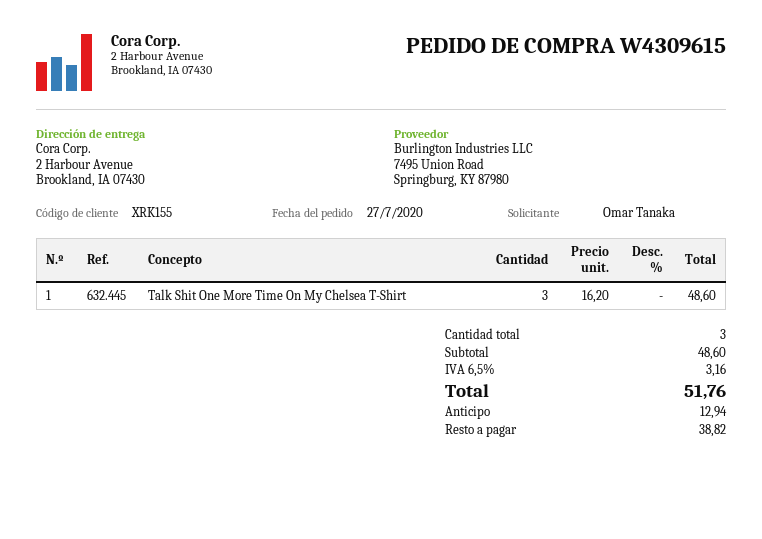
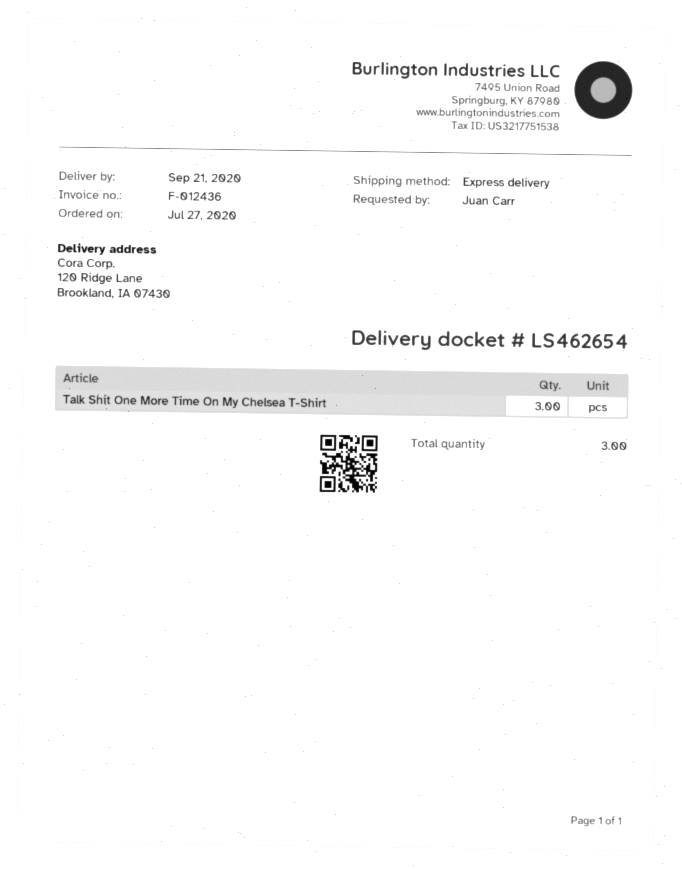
ordered by: Omar Tanaka -> Juan Carr
ship to: 2 Harbour Avenue, Brookland, IA 07430 -> 120 Ridge Lane, Brookland, IA 07430

